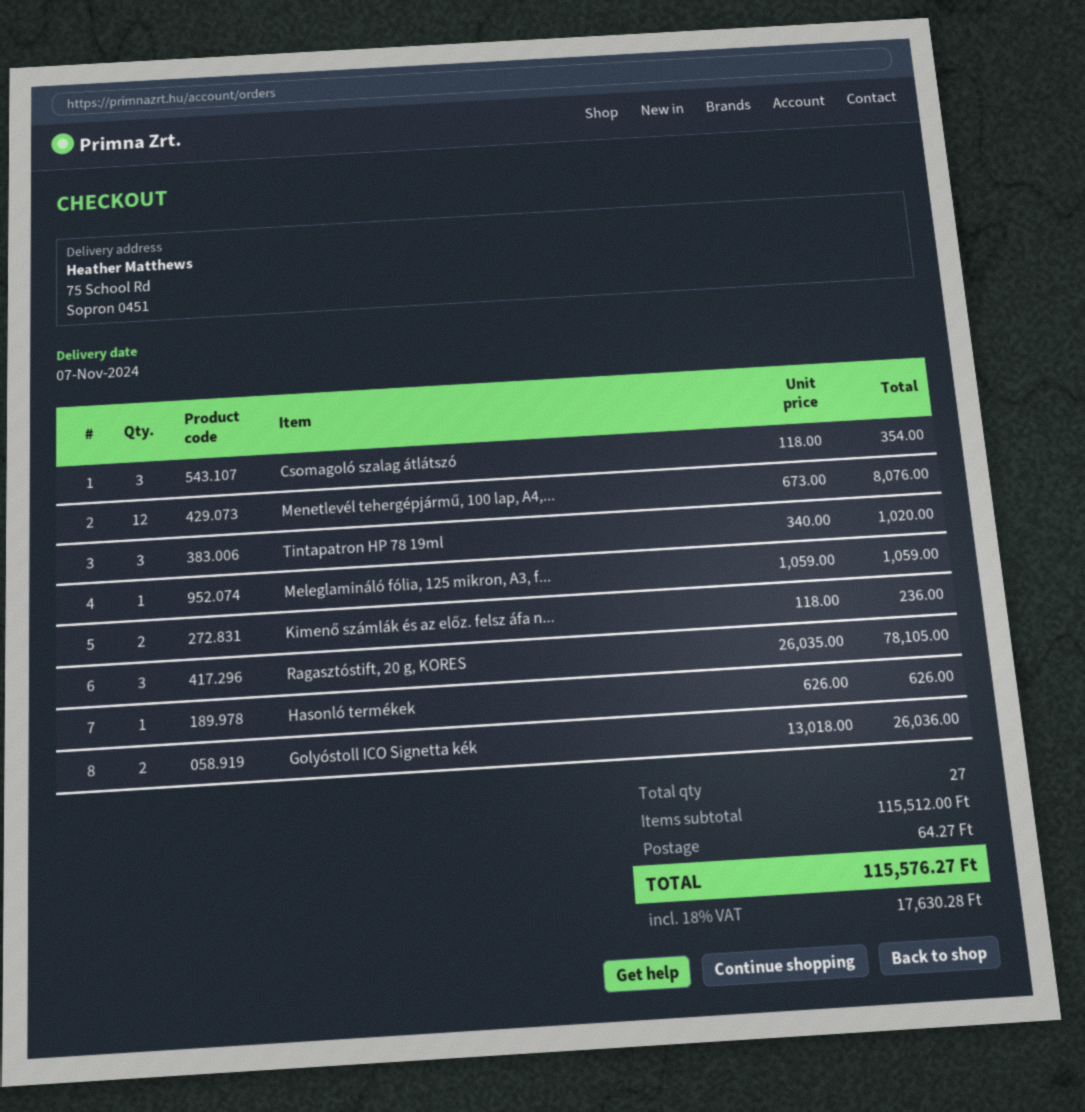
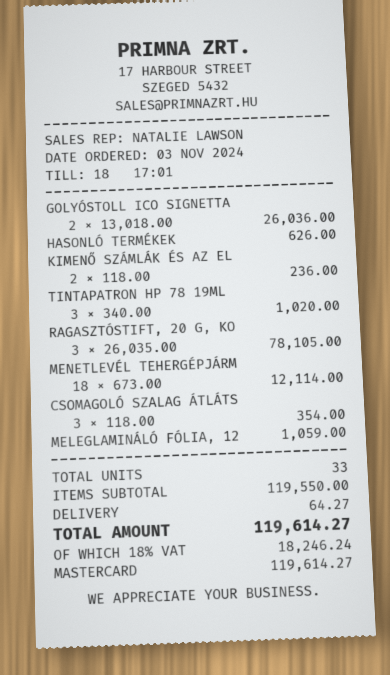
Menetlevél tehergépjármű, 100 lap, A4,...: 12 x 673.00 = 8076.00 -> 18 x 673.00 = 12114.00
total quantity: 27 -> 33
subtotal: 115512.00 -> 119550.00
tax: 18% = 17630.28 -> 18% = 18246.24
total: 115576.27 -> 119614.27

